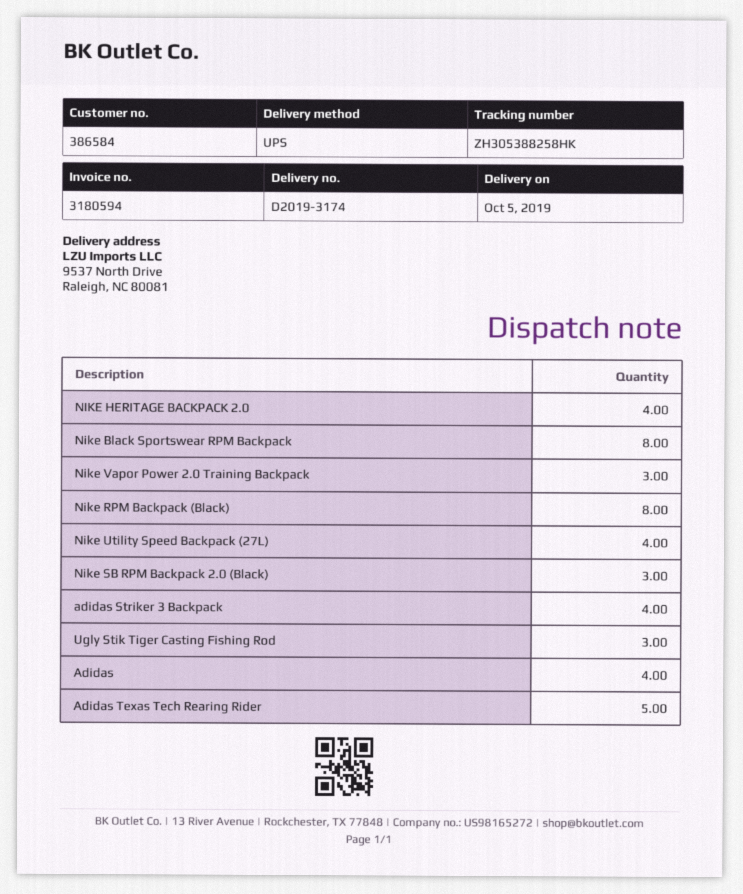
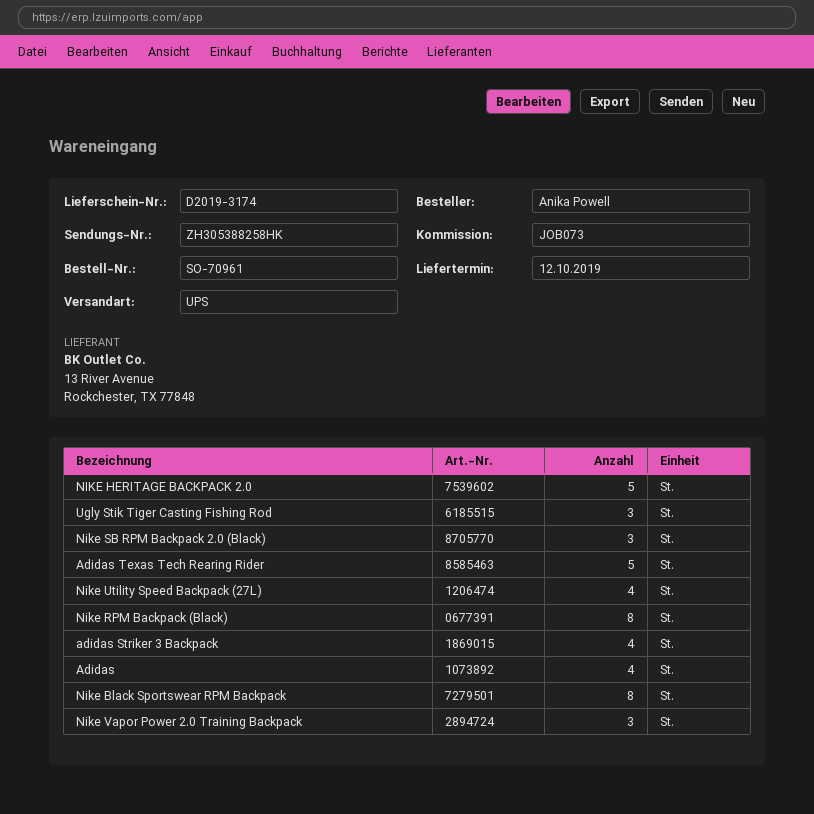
delivery date: 2019-10-05 -> 2019-10-12
NIKE HERITAGE BACKPACK 2.0: 4 -> 5

